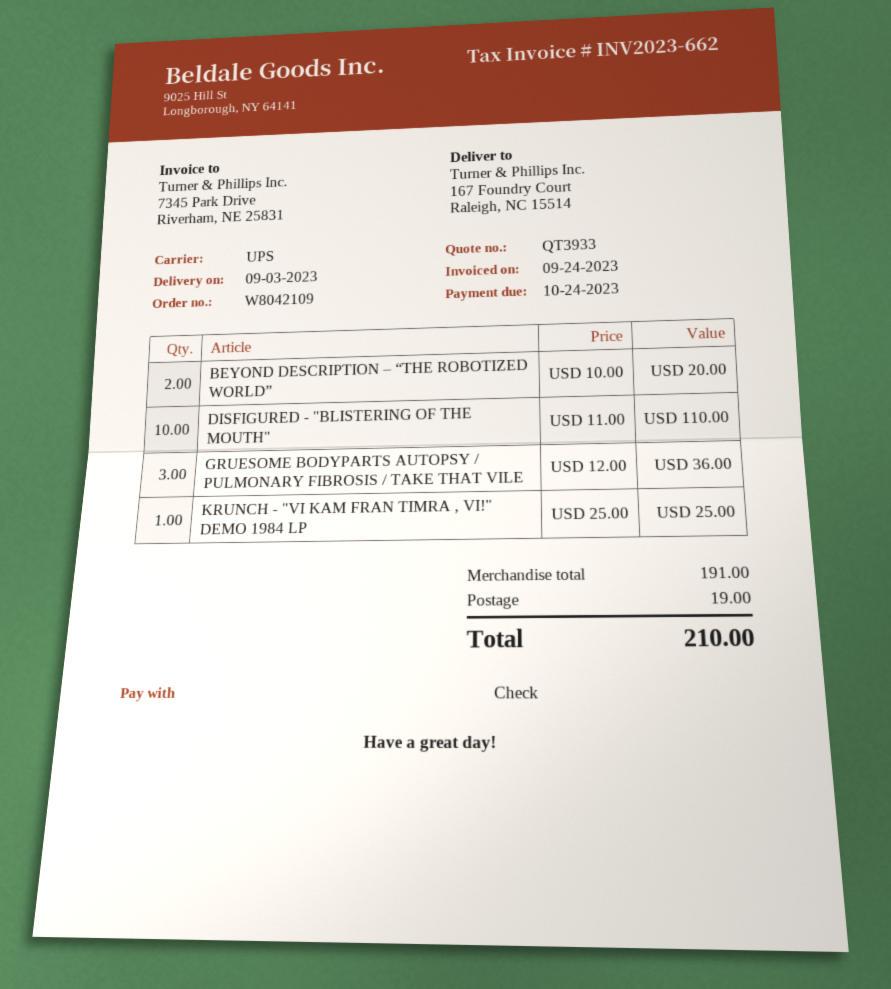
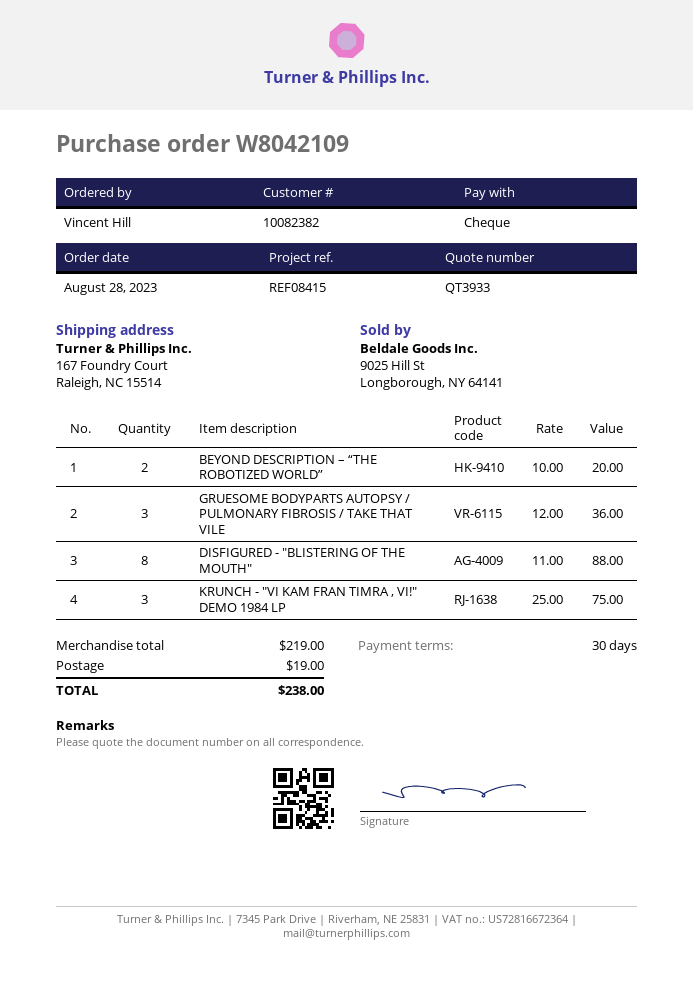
DISFIGURED - "BLISTERING OF THE MOUTH": 10 x 11.00 = 110.00 -> 8 x 11.00 = 88.00
KRUNCH - "VI KAM FRAN TIMRA , VI!" DEMO 1984 LP: 1 x 25.00 = 25.00 -> 3 x 25.00 = 75.00
subtotal: 191.00 -> 219.00
total: 210.00 -> 238.00

